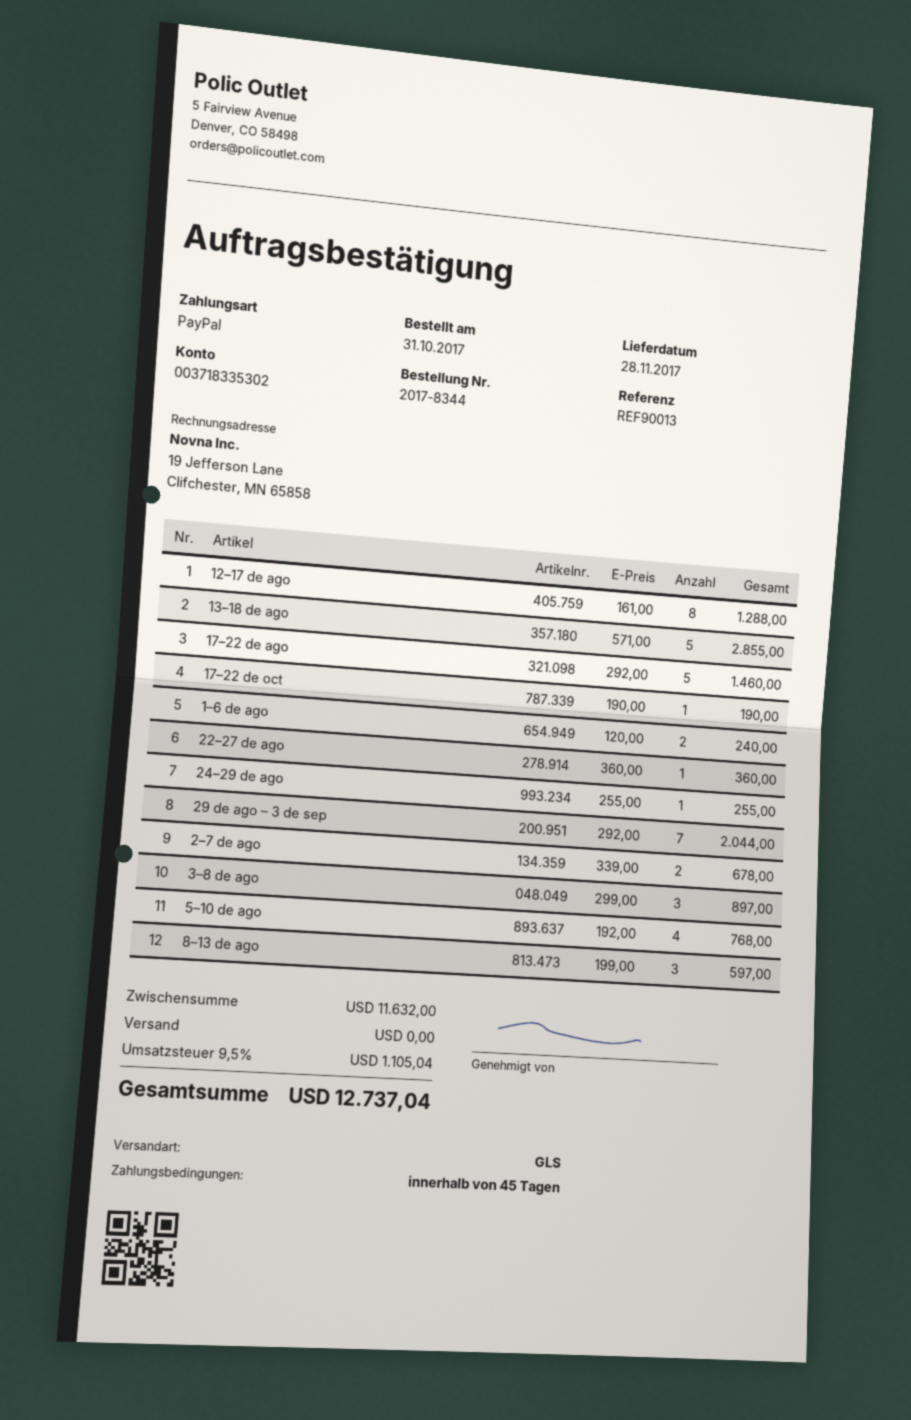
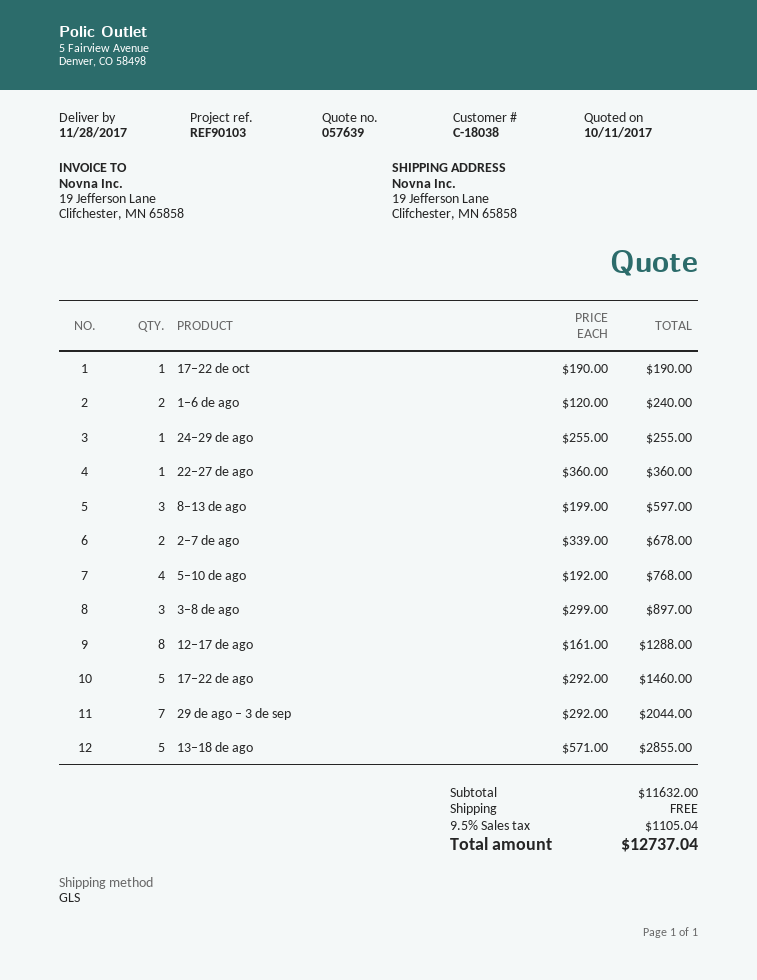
reference: REF90013 -> REF90103

